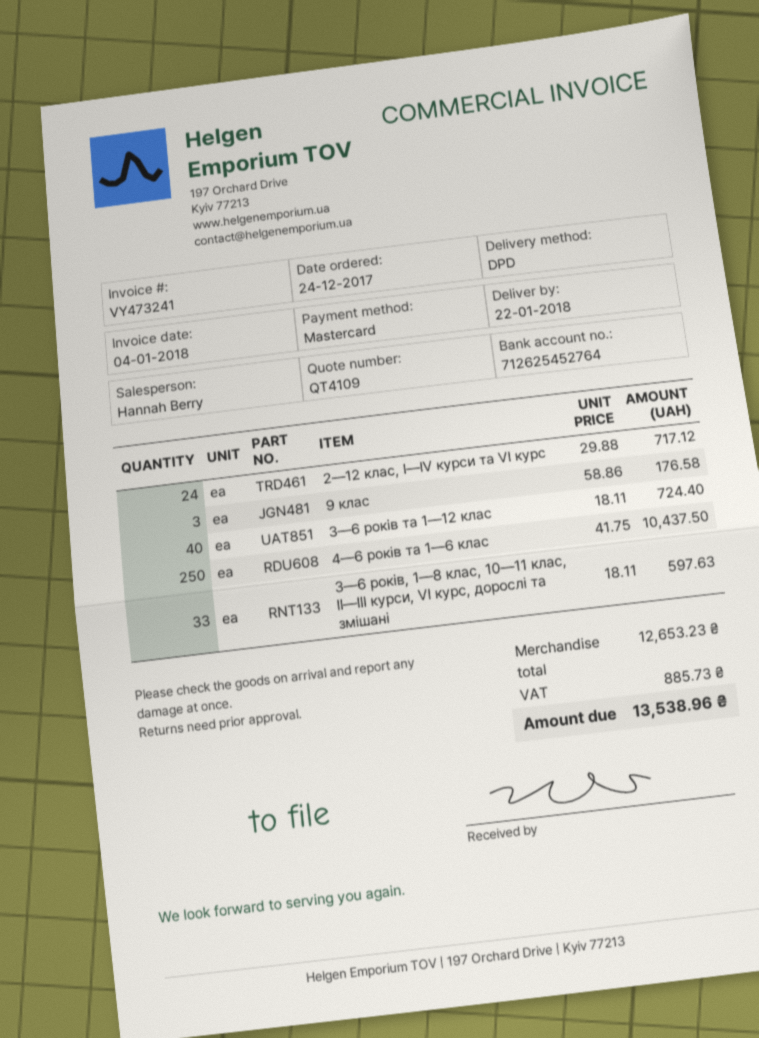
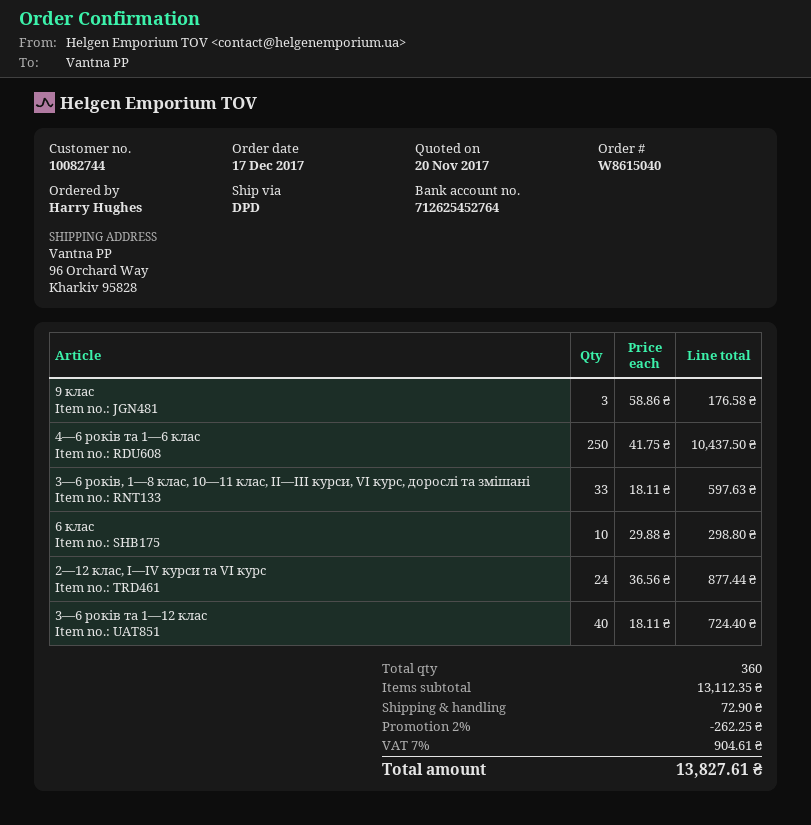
order date: 2017-12-24 -> 2017-12-17
2—12 клас, I—IV курси та VI курс: 24 x 29.88 = 717.12 -> 24 x 36.56 = 877.44
6 клас: none -> 10 x 29.88 = 298.80
subtotal: 12653.23 -> 13112.35
discount: none -> 2% = 262.25
shipping: none -> 72.90
tax: 885.73 -> 904.61
total: 13538.96 -> 13827.61

